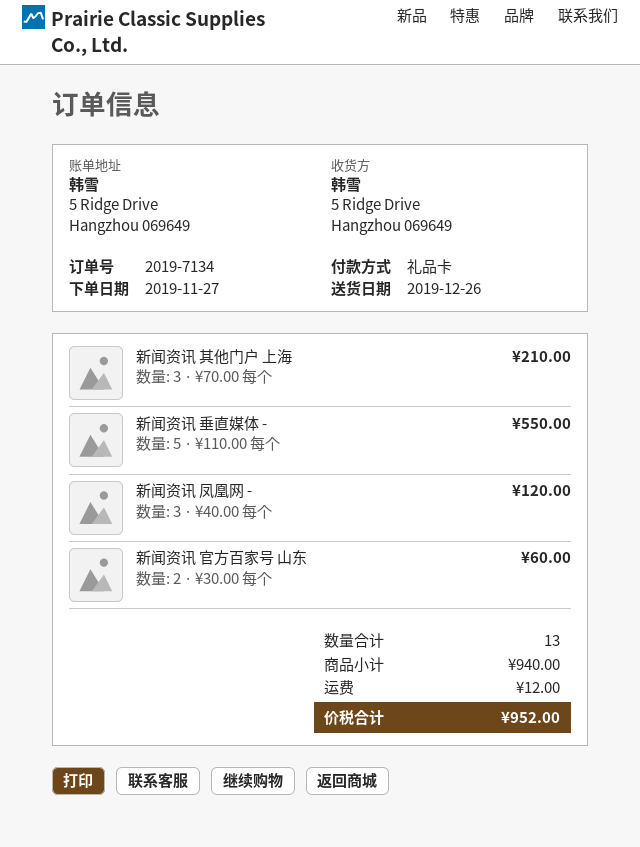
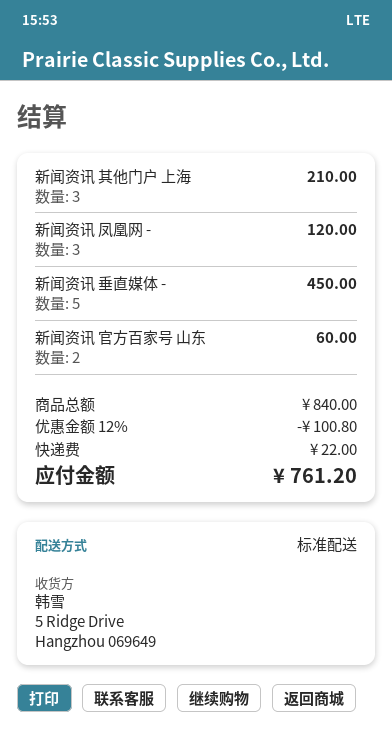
新闻资讯 垂直媒体 -: 5 for 550.00 -> 5 for 450.00
subtotal: 940.00 -> 840.00
discount: none -> 12% = 100.80
shipping: 12.00 -> 22.00
total: 952.00 -> 761.20

